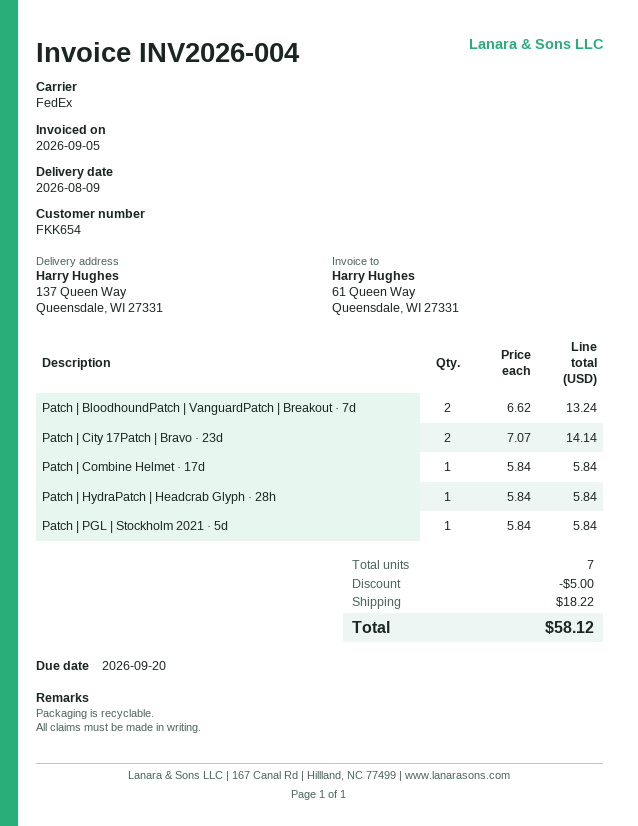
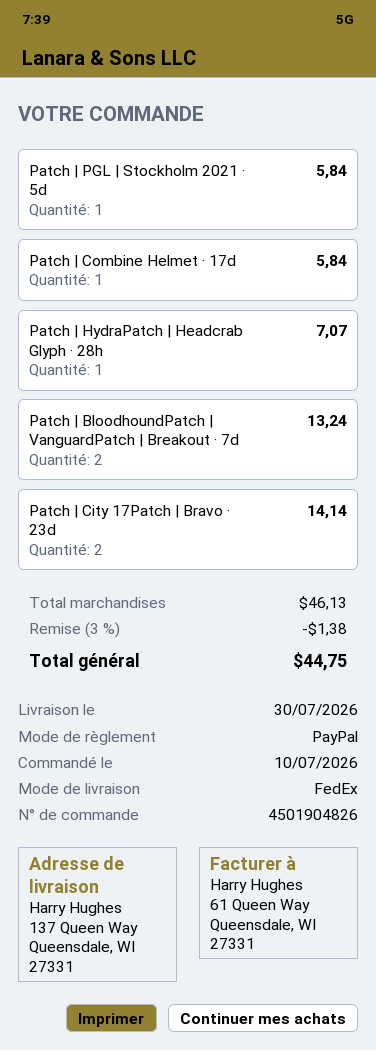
delivery date: 2026-08-09 -> 2026-07-30
Patch | HydraPatch | Headcrab Glyph · 28h: 1 for 5.84 -> 1 for 7.07
discount: 5.00 -> 1.38
shipping: 18.22 -> none
total: 58.12 -> 44.75

